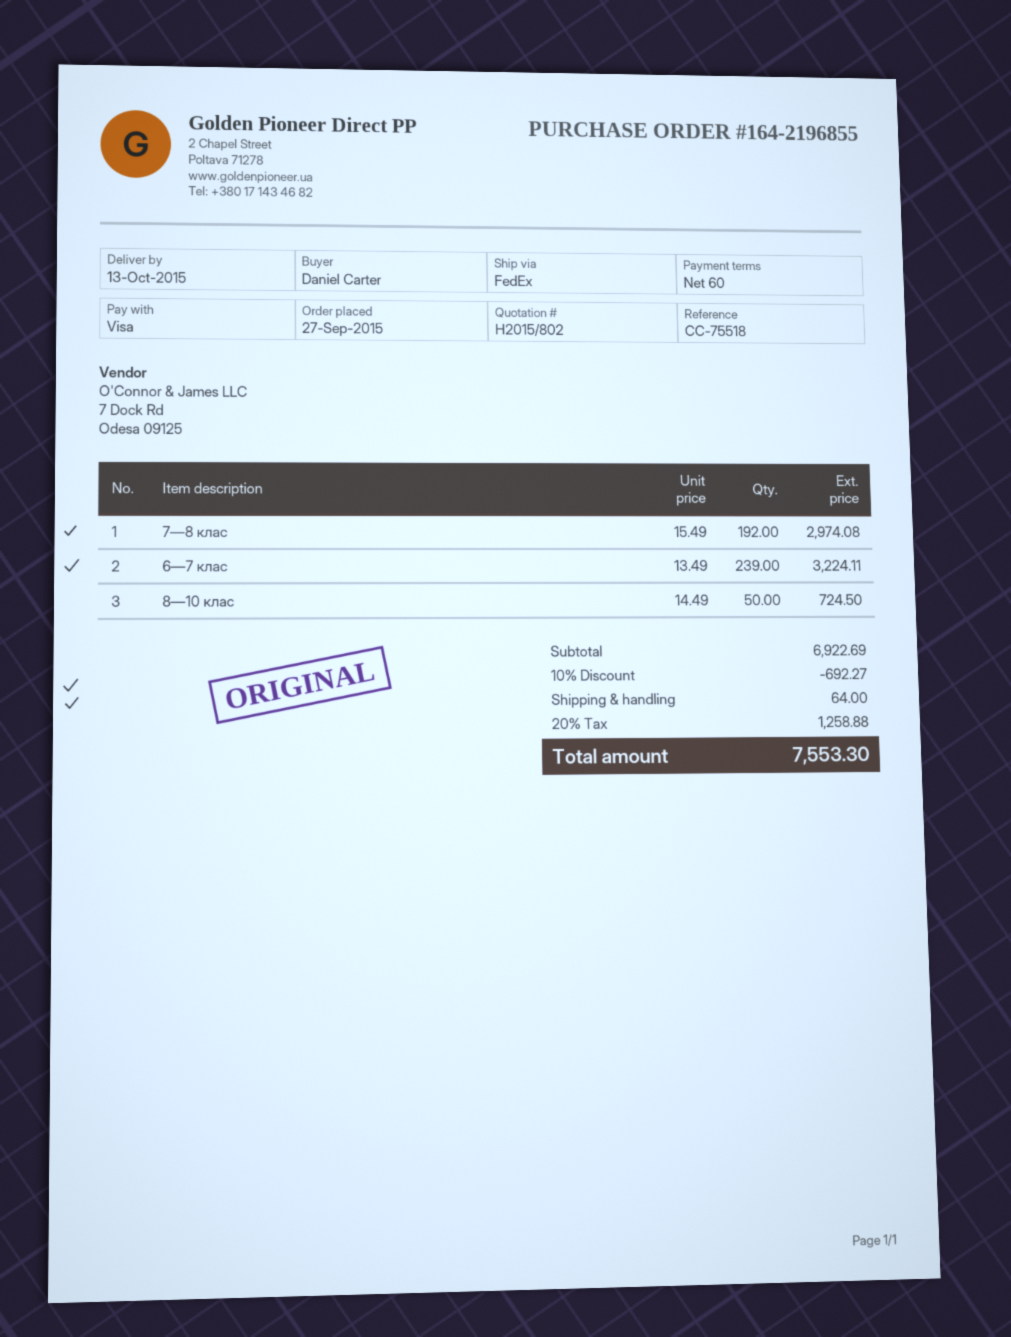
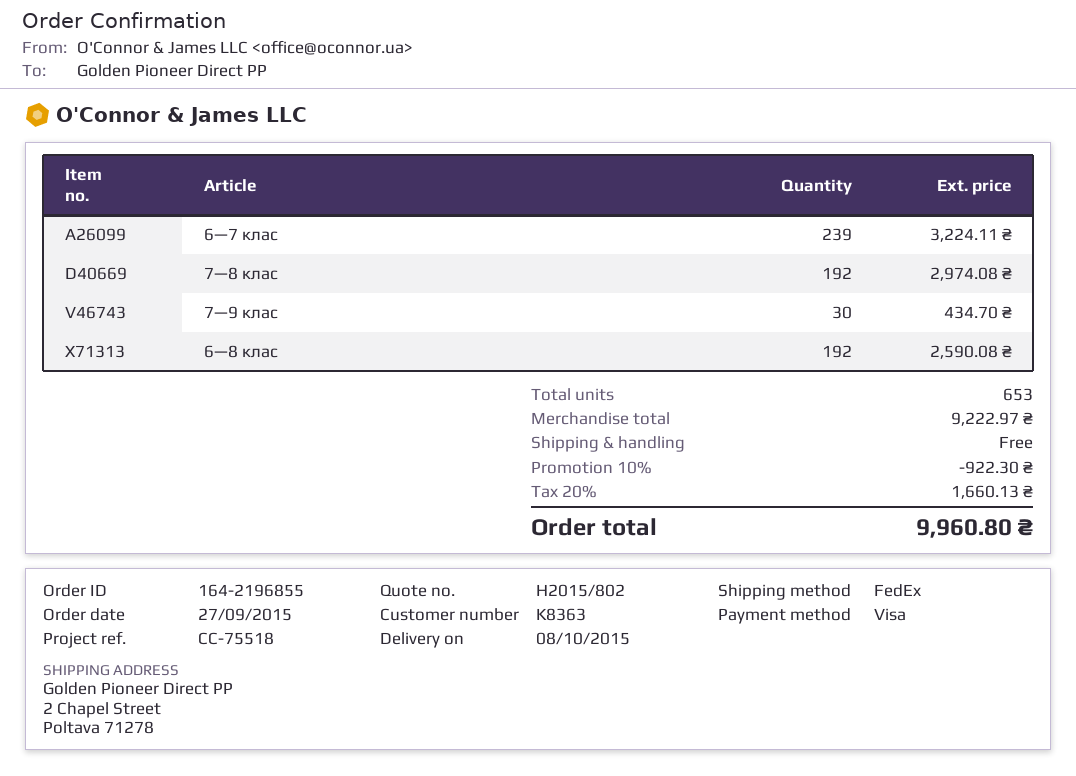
delivery date: 2015-10-13 -> 2015-10-08
8—10 клас: 50 for 724.50 -> none
7—9 клас: none -> 30 for 434.70
6—8 клас: none -> 192 for 2590.08
subtotal: 6922.69 -> 9222.97
discount: 10% = 692.27 -> 10% = 922.30
shipping: 64.00 -> 0.00
tax: 20% = 1258.88 -> 20% = 1660.13
total: 7553.30 -> 9960.80

